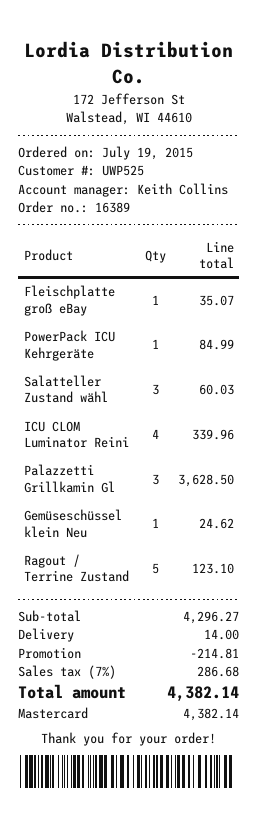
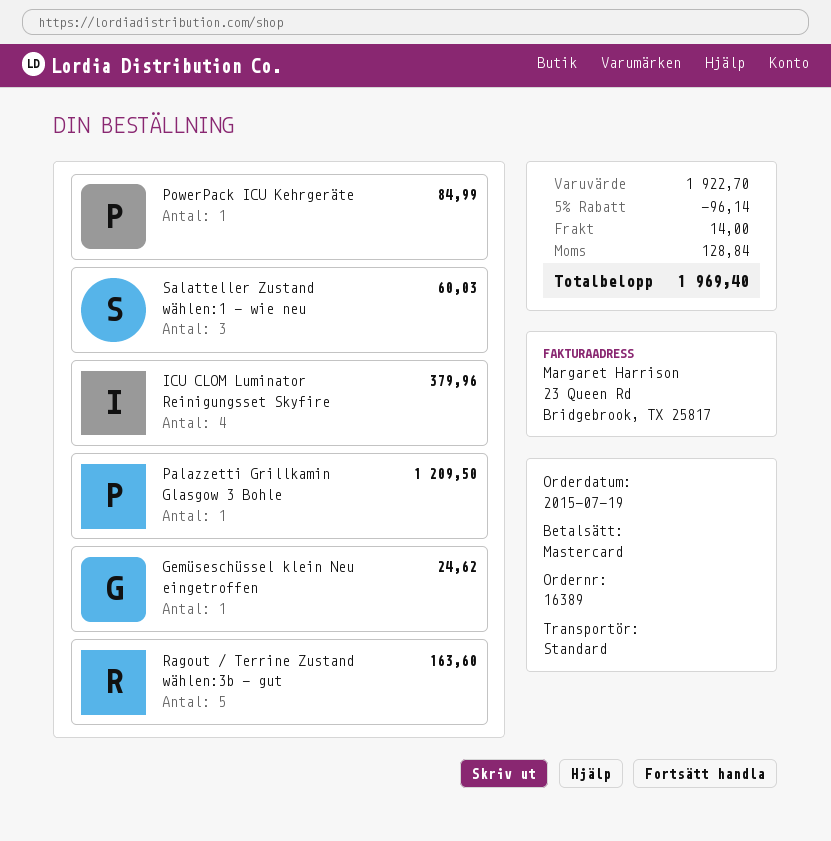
Fleischplatte groß eBay: 1 for 35.07 -> none
ICU CLOM Luminator Reini: 4 for 339.96 -> 4 for 379.96
Palazzetti Grillkamin Gl: 3 for 3628.50 -> 1 for 1209.50
Ragout / Terrine Zustand: 5 for 123.10 -> 5 for 163.60
subtotal: 4296.27 -> 1922.70
discount: 214.81 -> 96.14
tax: 286.68 -> 128.84
total: 4382.14 -> 1969.40

